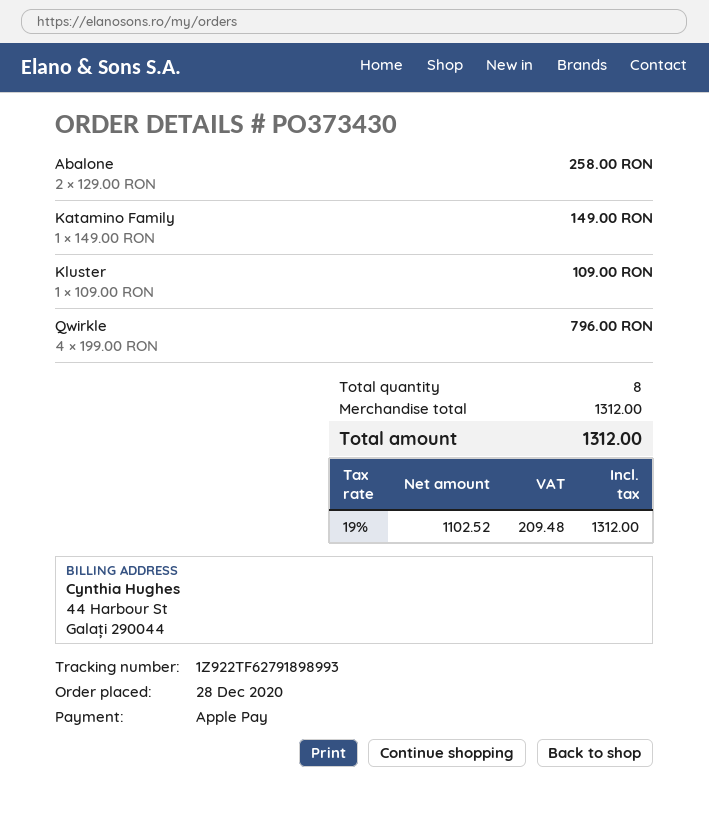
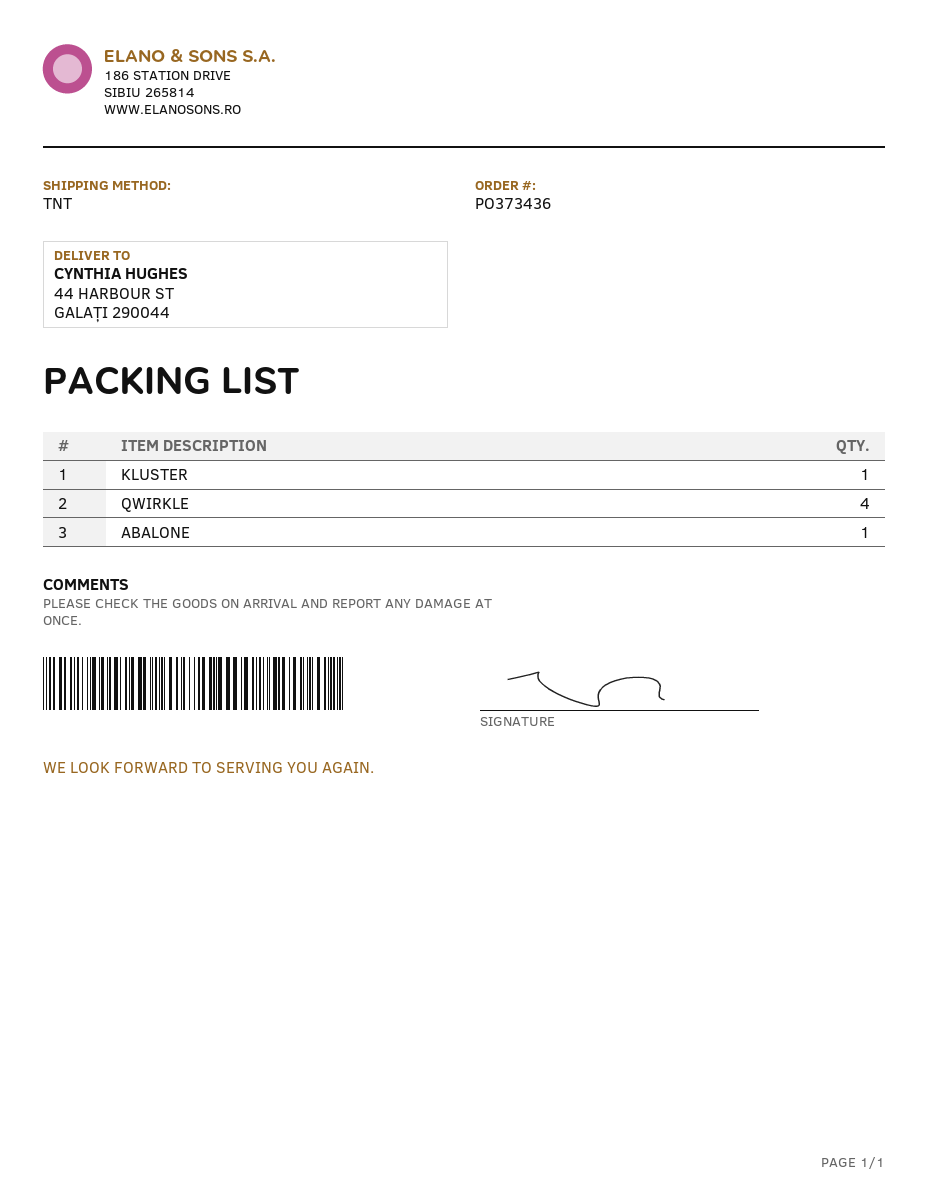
order number: PO373430 -> PO373436
Abalone: 2 -> 1
Katamino Family: 1 -> none

